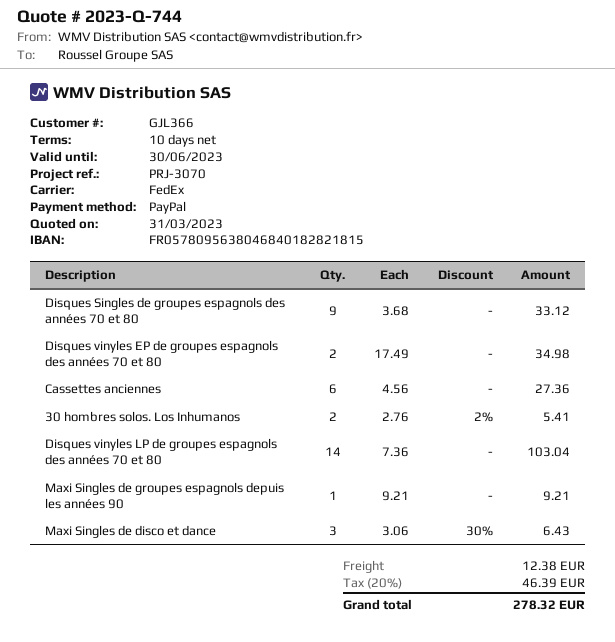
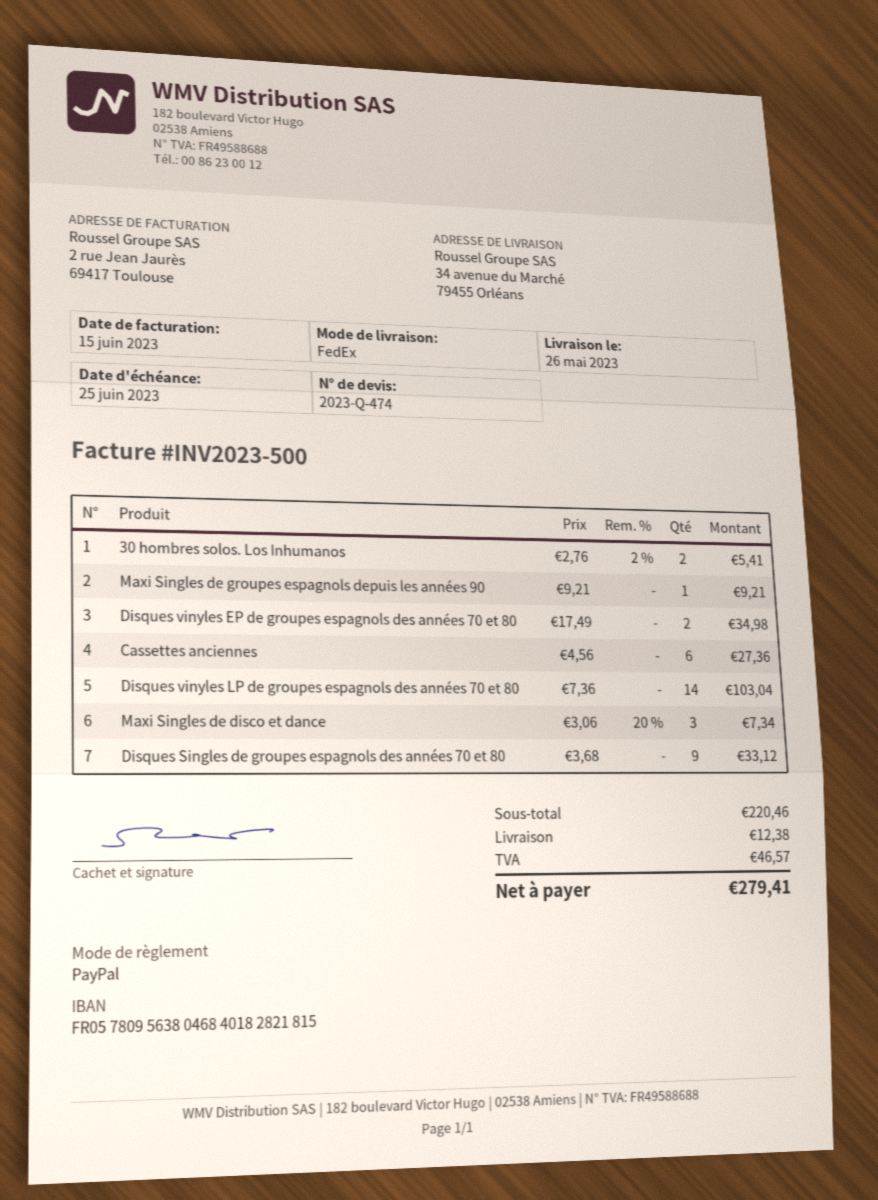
quote number: 2023-Q-744 -> 2023-Q-474
Maxi Singles de disco et dance: 3 x 3.06 - 30% = 6.43 -> 3 x 3.06 - 20% = 7.34
tax: 46.39 -> 46.57
total: 278.32 -> 279.41

